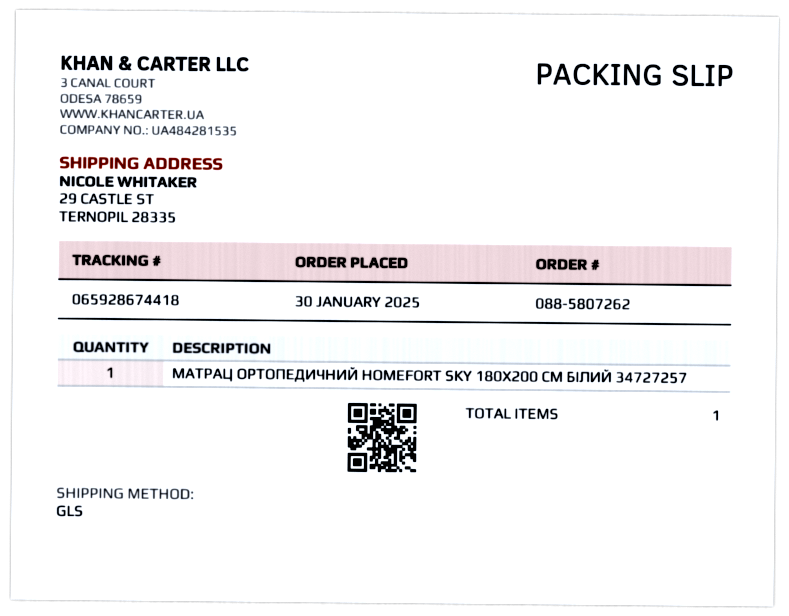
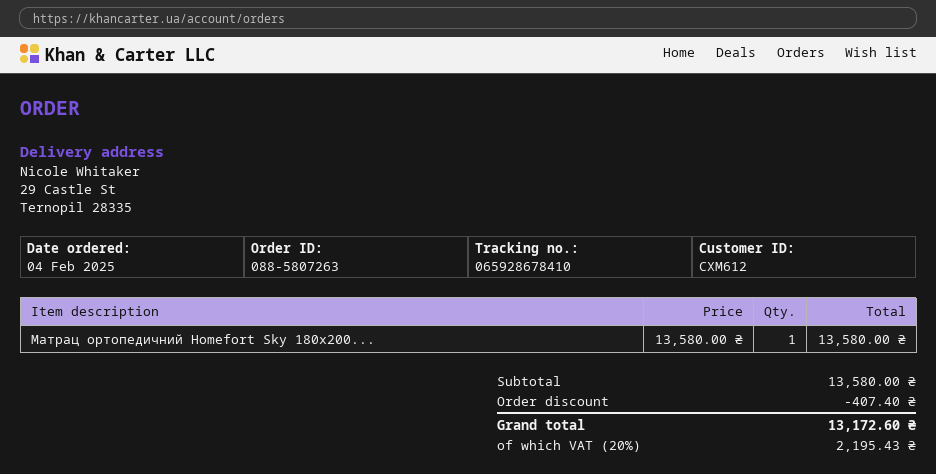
order number: 088-5807262 -> 088-5807263
order date: 2025-01-30 -> 2025-02-04
tracking number: 065928674418 -> 065928678410

